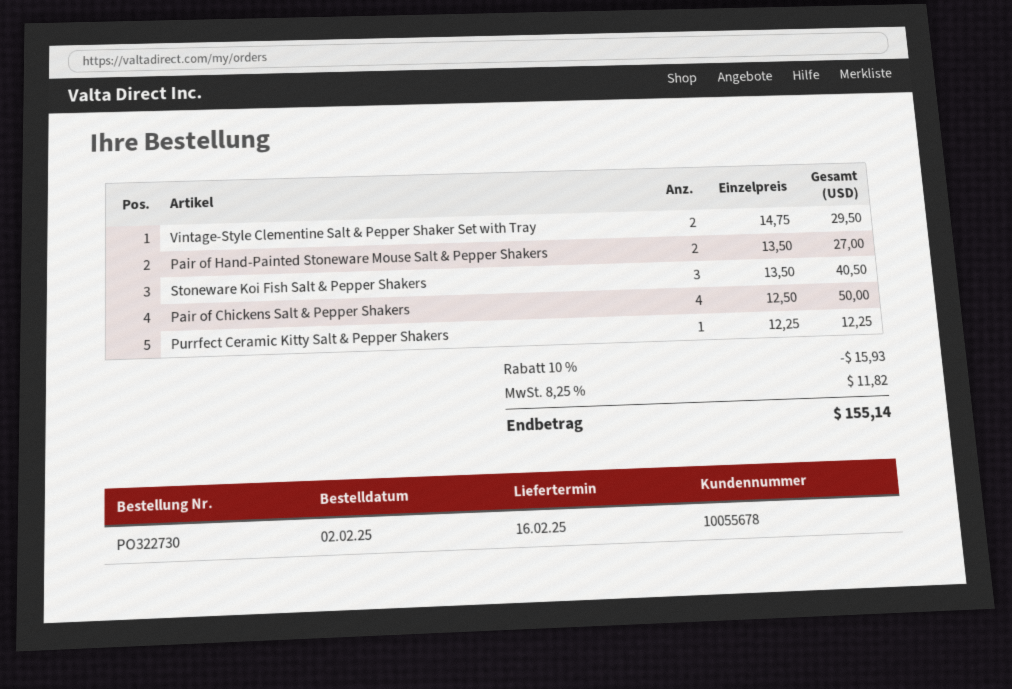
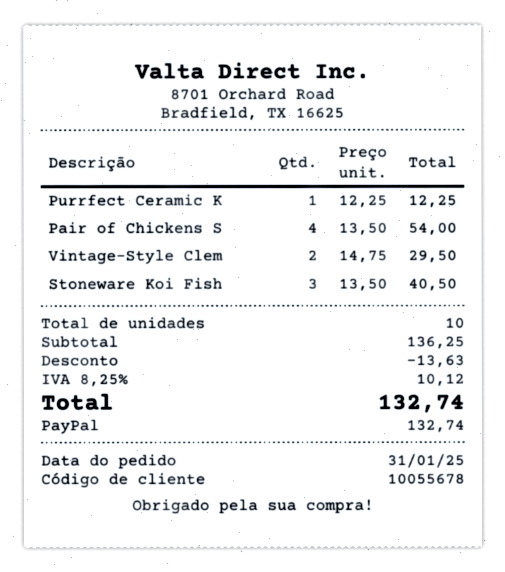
order date: 2025-02-02 -> 2025-01-31
Pair of Hand-Painted Stoneware Mouse Salt & Pepper Shakers: 2 x 13.50 = 27.00 -> none
Pair of Chickens Salt & Pepper Shakers: 4 x 12.50 = 50.00 -> 4 x 13.50 = 54.00
discount: 15.93 -> 13.63
tax: 8.25% = 11.82 -> 8.25% = 10.12
total: 155.14 -> 132.74

